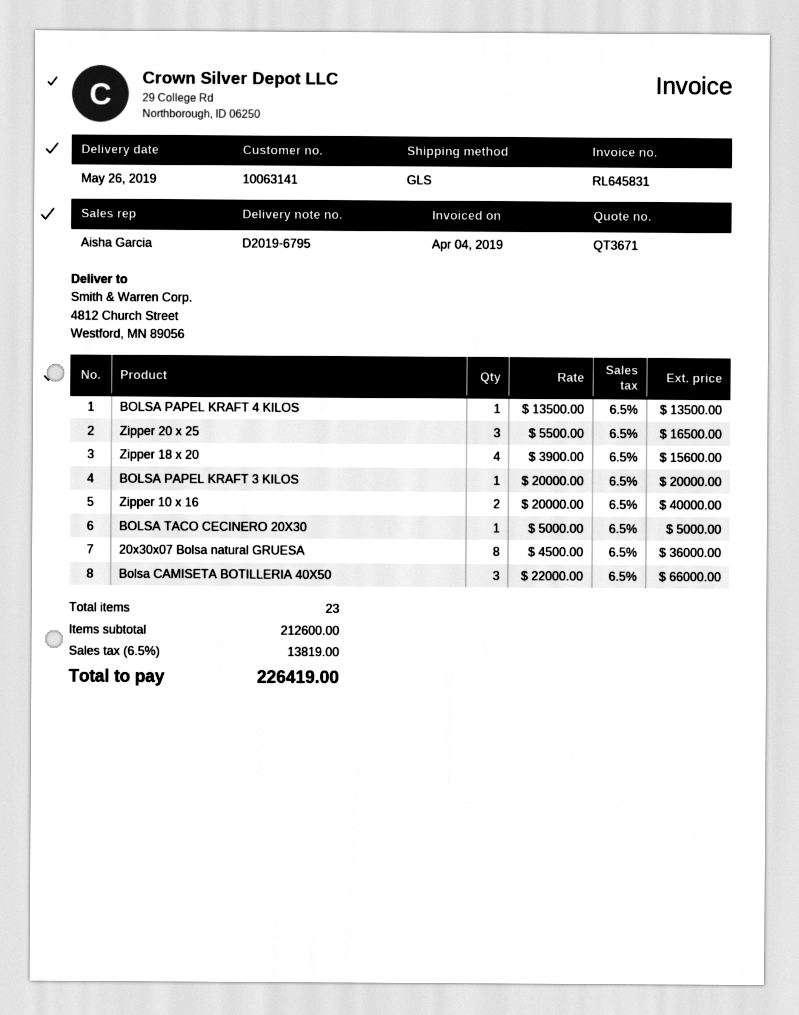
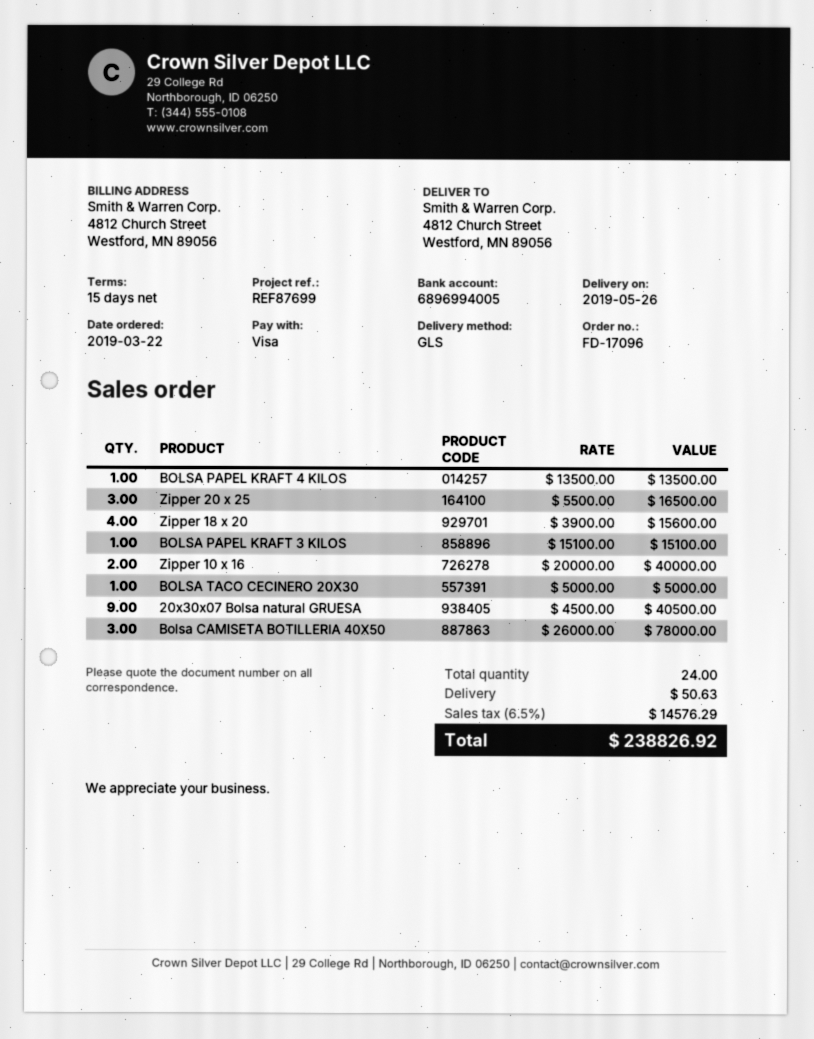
BOLSA PAPEL KRAFT 3 KILOS: 1 x 20000.00 = 20000.00 -> 1 x 15100.00 = 15100.00
20x30x07 Bolsa natural GRUESA: 8 x 4500.00 = 36000.00 -> 9 x 4500.00 = 40500.00
Bolsa CAMISETA BOTILLERIA 40X50: 3 x 22000.00 = 66000.00 -> 3 x 26000.00 = 78000.00
total quantity: 23 -> 24
shipping: none -> 50.63
tax: 6.5% = 13819.00 -> 6.5% = 14576.29
total: 226419.00 -> 238826.92

